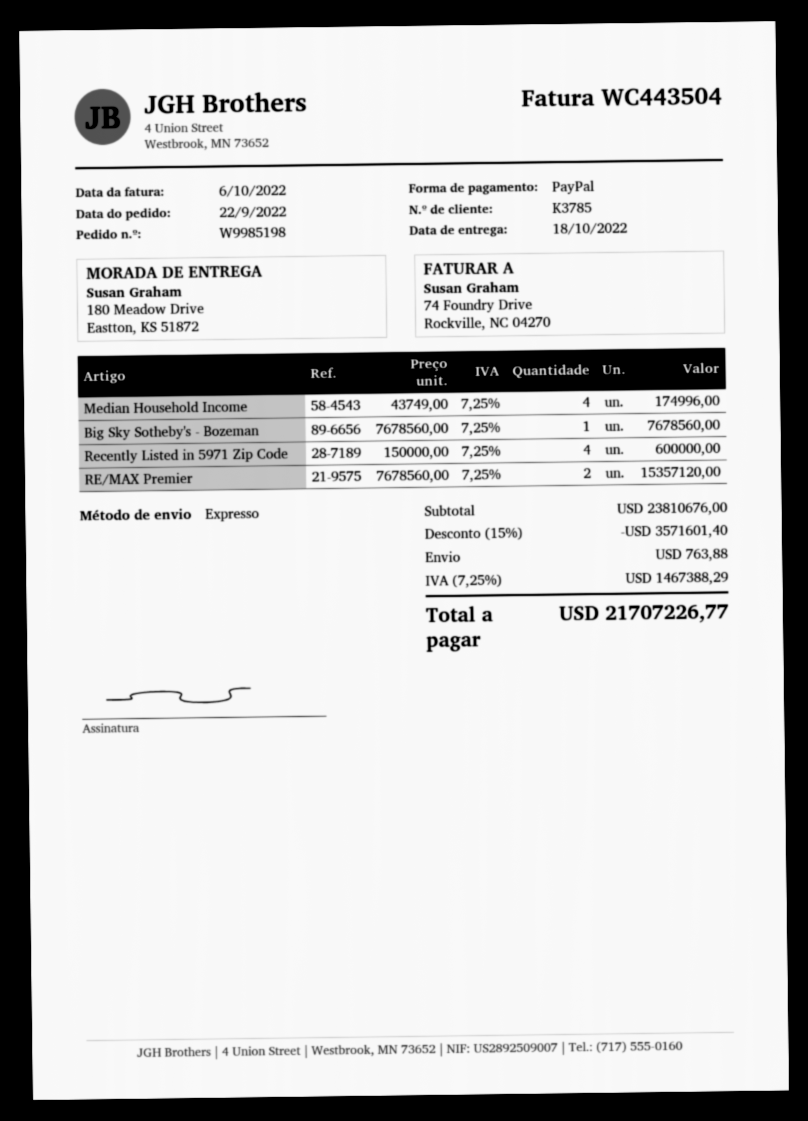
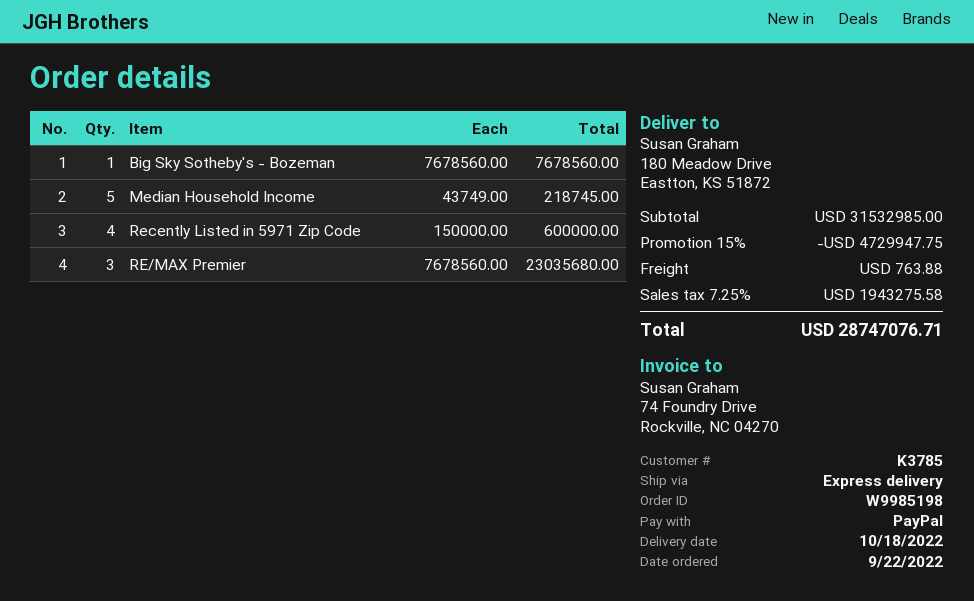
Median Household Income: 4 x 43749.00 = 174996.00 -> 5 x 43749.00 = 218745.00
RE/MAX Premier: 2 x 7678560.00 = 15357120.00 -> 3 x 7678560.00 = 23035680.00
subtotal: 23810676.00 -> 31532985.00
discount: 15% = 3571601.40 -> 15% = 4729947.75
tax: 7.25% = 1467388.29 -> 7.25% = 1943275.58
total: 21707226.77 -> 28747076.71

